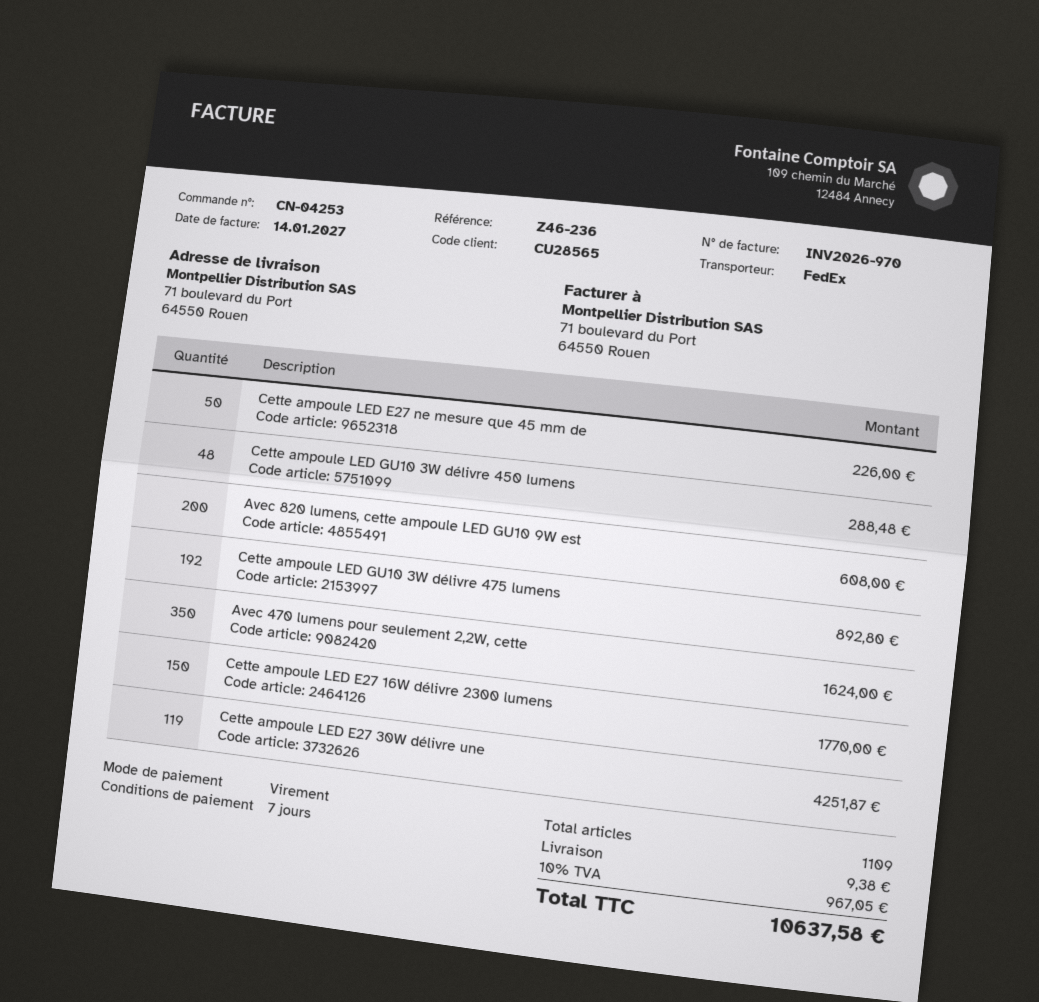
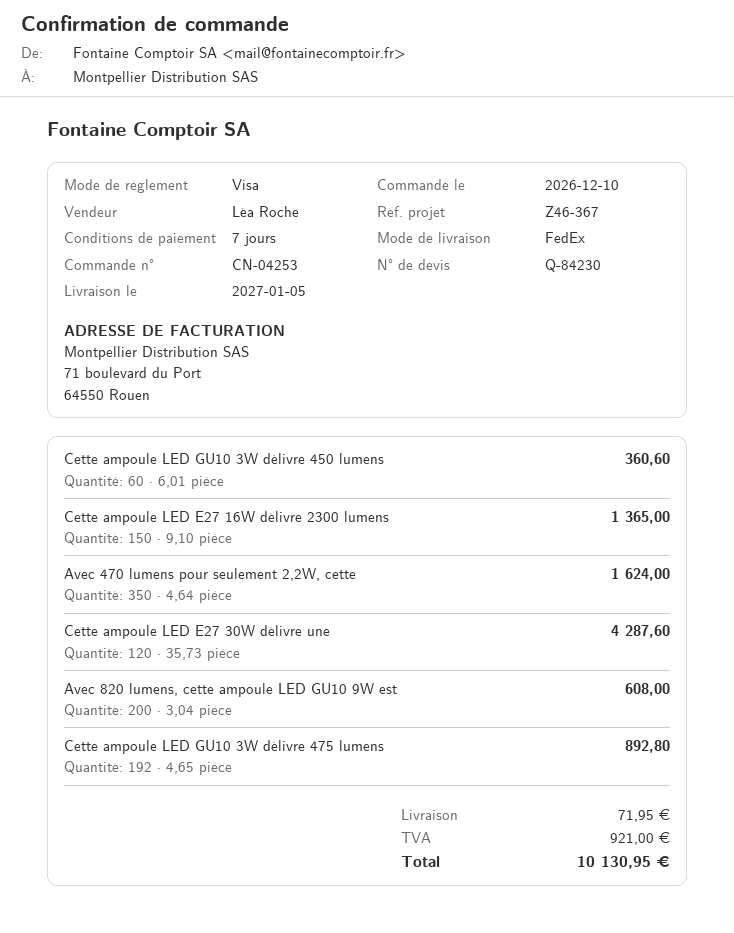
reference: Z46-236 -> Z46-367
payment method: bank transfer -> Visa
Cette ampoule LED E27 ne mesure que 45 mm de: 50 for 226.00 -> none
Cette ampoule LED GU10 3W délivre 450 lumens: 48 for 288.48 -> 60 for 360.60
Cette ampoule LED E27 16W délivre 2300 lumens: 150 for 1770.00 -> 150 for 1365.00
Cette ampoule LED E27 30W délivre une: 119 for 4251.87 -> 120 for 4287.60
shipping: 9.38 -> 71.95
tax: 967.05 -> 921.00
total: 10637.58 -> 10130.95

